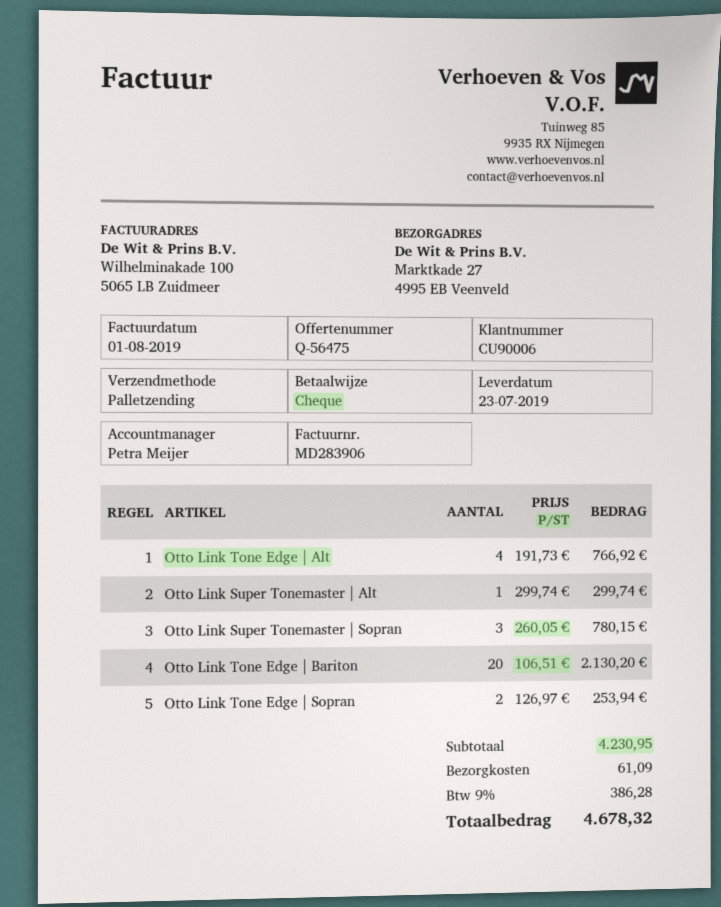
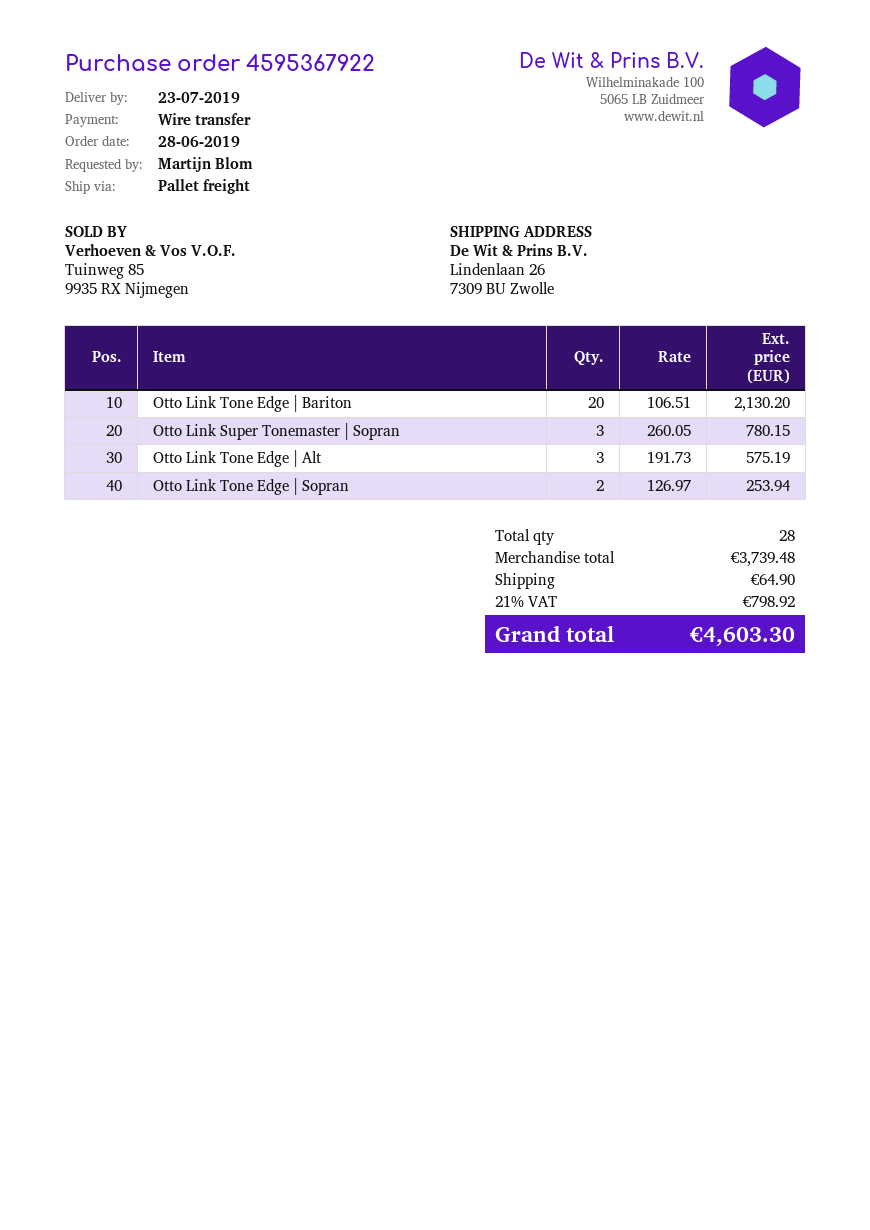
payment method: cheque -> bank transfer
ship to: Marktkade 27, 4995 EB Veenveld -> Lindenlaan 26, 7309 BU Zwolle
Otto Link Tone Edge | Alt: 4 x 191.73 = 766.92 -> 3 x 191.73 = 575.19
Otto Link Super Tonemaster | Alt: 1 x 299.74 = 299.74 -> none
subtotal: 4230.95 -> 3739.48
shipping: 61.09 -> 64.90
tax: 9% = 386.28 -> 21% = 798.92
total: 4678.32 -> 4603.30

